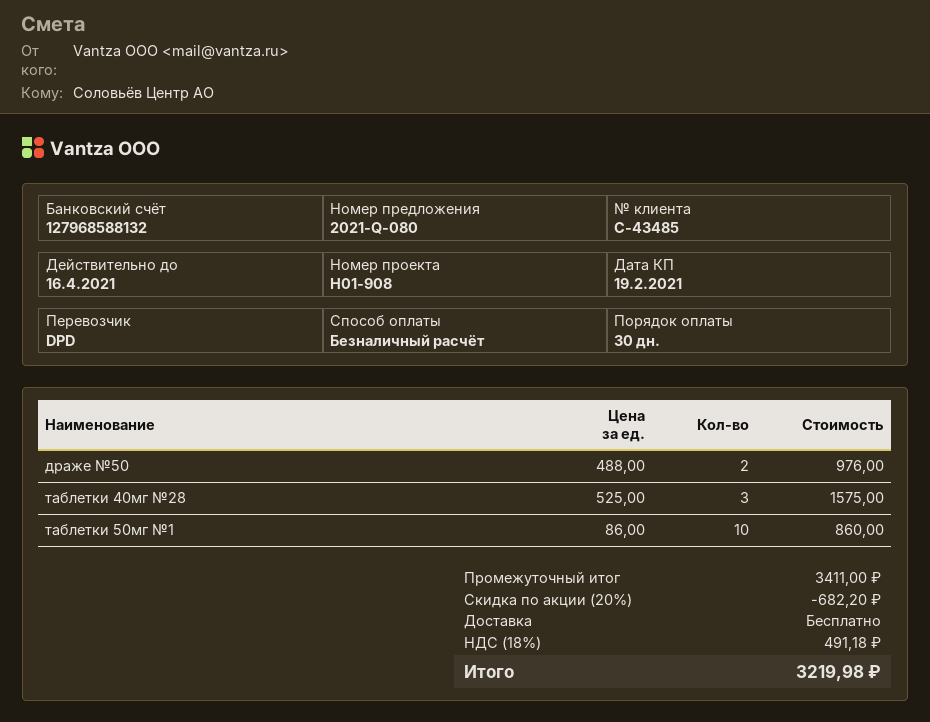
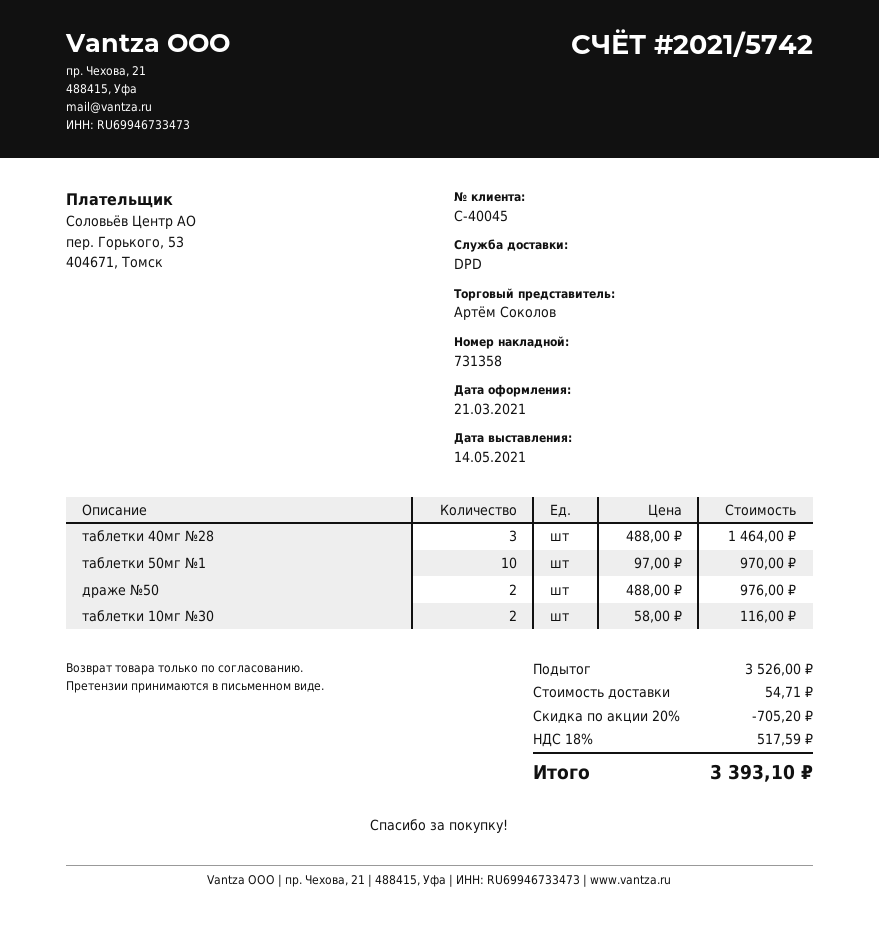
customer number: C-43485 -> C-40045
таблетки 40мг №28: 3 x 525.00 = 1575.00 -> 3 x 488.00 = 1464.00
таблетки 50мг №1: 10 x 86.00 = 860.00 -> 10 x 97.00 = 970.00
таблетки 10мг №30: none -> 2 x 58.00 = 116.00
subtotal: 3411.00 -> 3526.00
discount: 20% = 682.20 -> 20% = 705.20
shipping: 0.00 -> 54.71
tax: 18% = 491.18 -> 18% = 517.59
total: 3219.98 -> 3393.10

